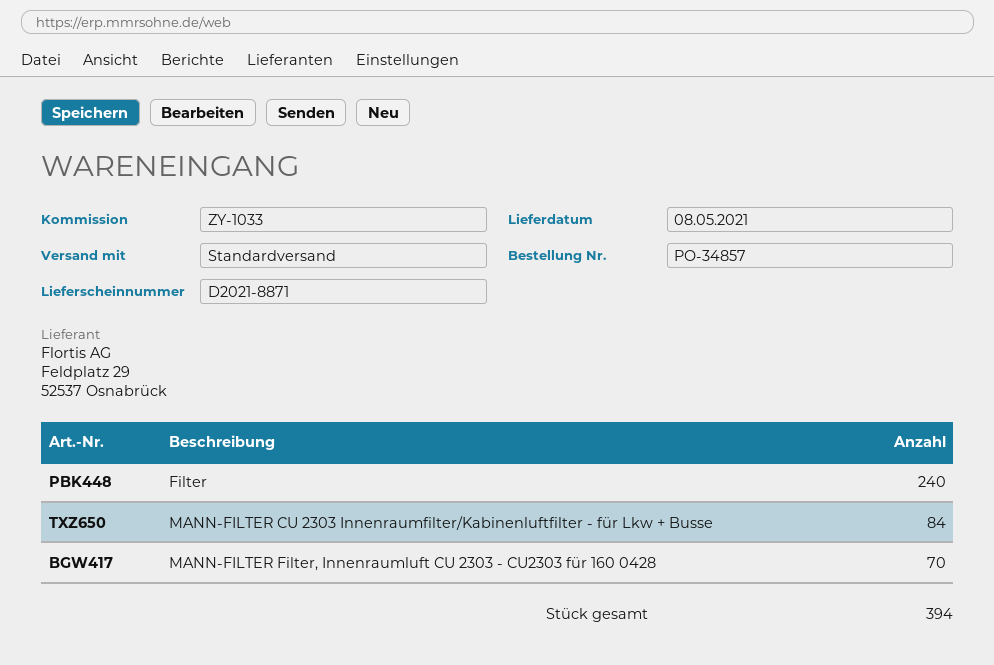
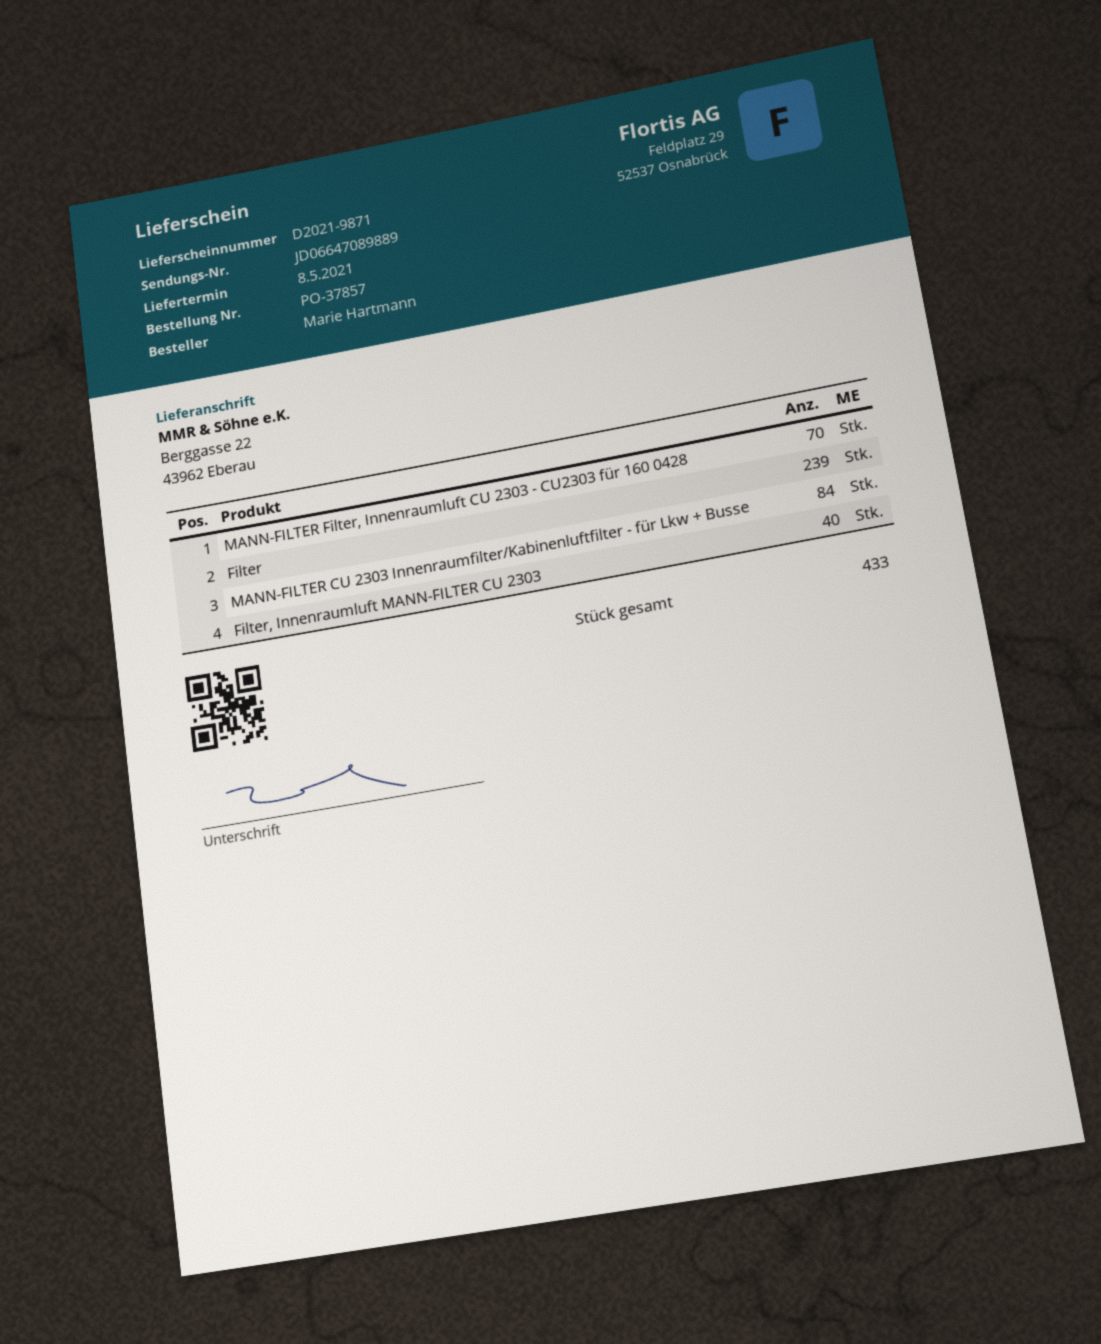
order number: PO-34857 -> PO-37857
delivery note number: D2021-8871 -> D2021-9871
Filter: 240 -> 239
Filter, Innenraumluft MANN-FILTER CU 2303: none -> 40
total quantity: 394 -> 433

